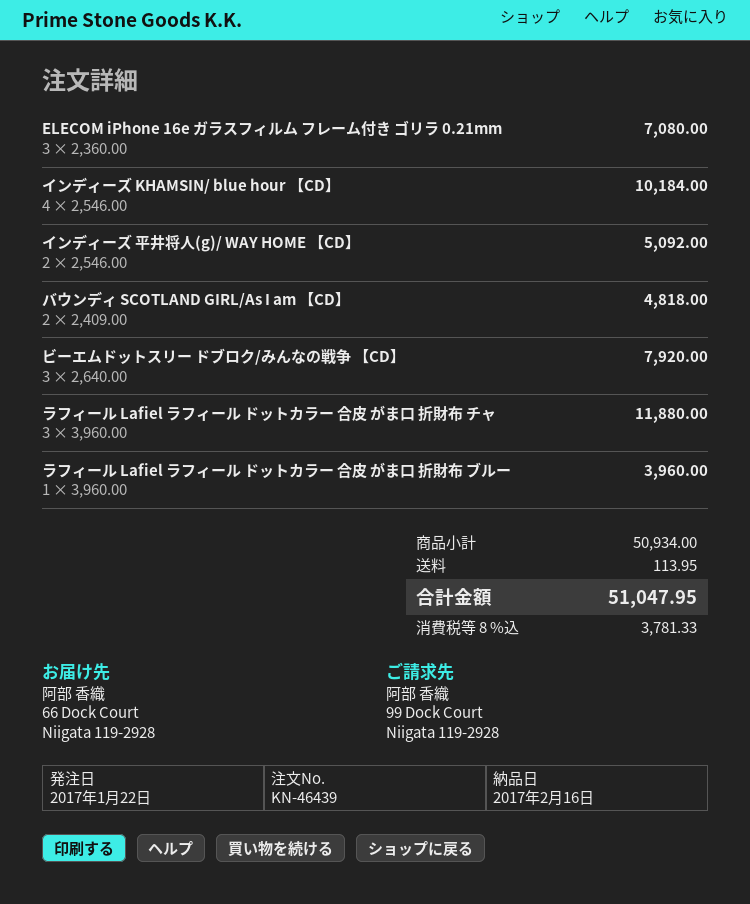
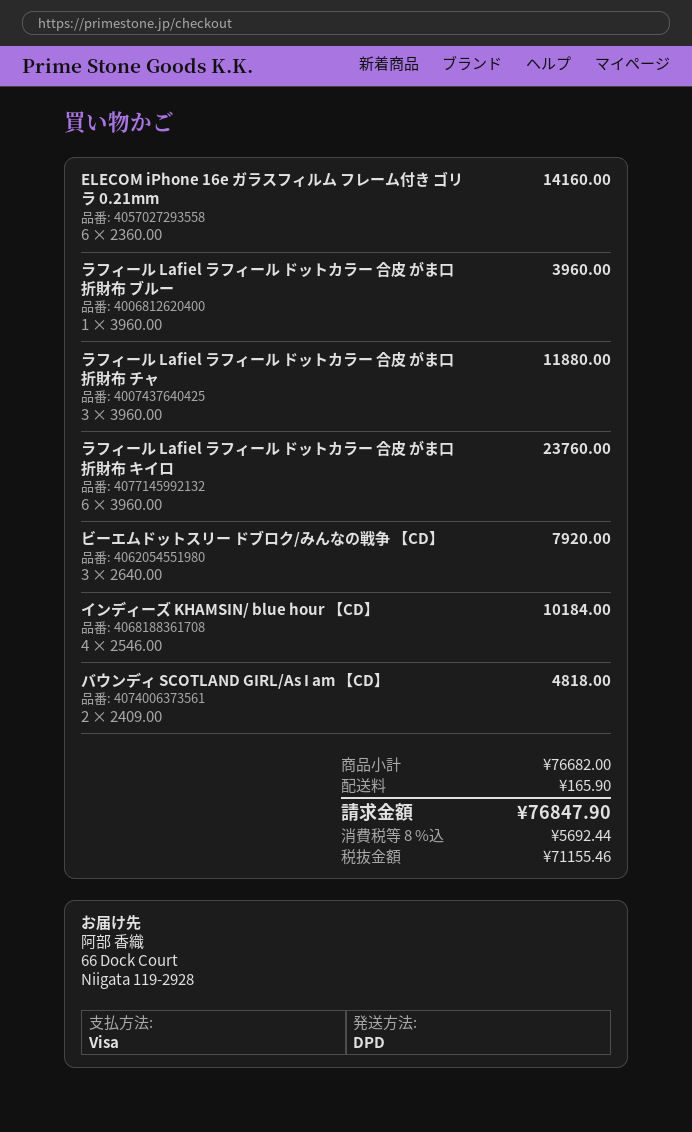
ELECOM iPhone 16e ガラスフィルム フレーム付き ゴリラ 0.21mm: 3 x 2360.00 = 7080.00 -> 6 x 2360.00 = 14160.00
インディーズ 平井将人(g)/ WAY HOME 【CD】: 2 x 2546.00 = 5092.00 -> none
ラフィール Lafiel ラフィール ドットカラー 合皮 がま口 折財布 キイロ: none -> 6 x 3960.00 = 23760.00
subtotal: 50934.00 -> 76682.00
shipping: 113.95 -> 165.90
tax: 8% = 3781.33 -> 8% = 5692.44
total: 51047.95 -> 76847.90

